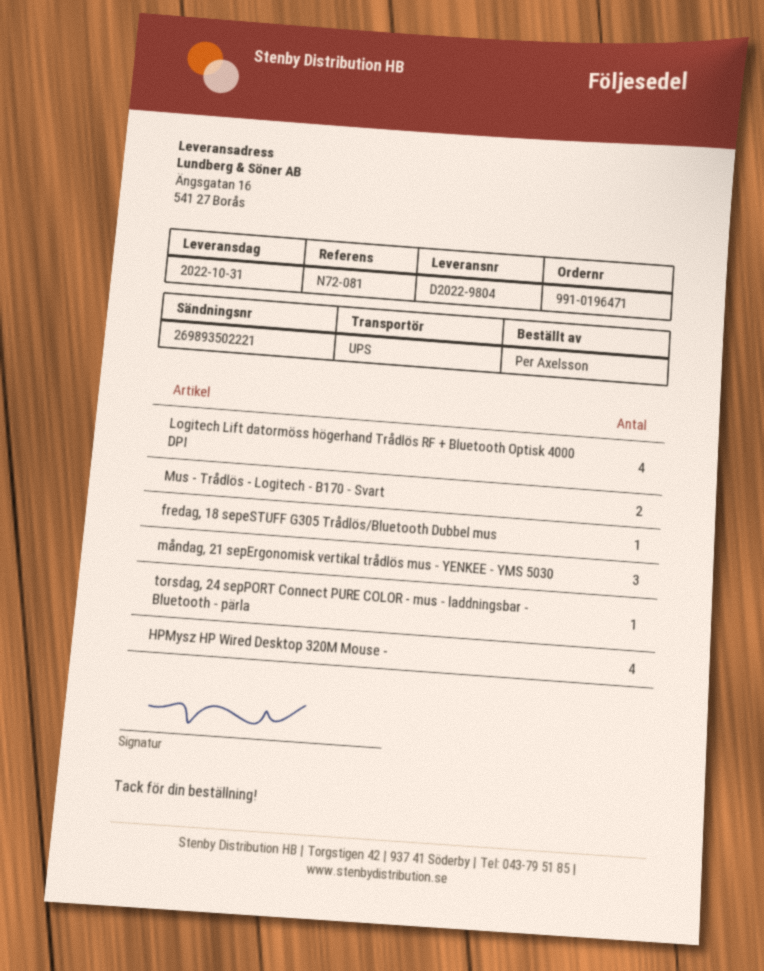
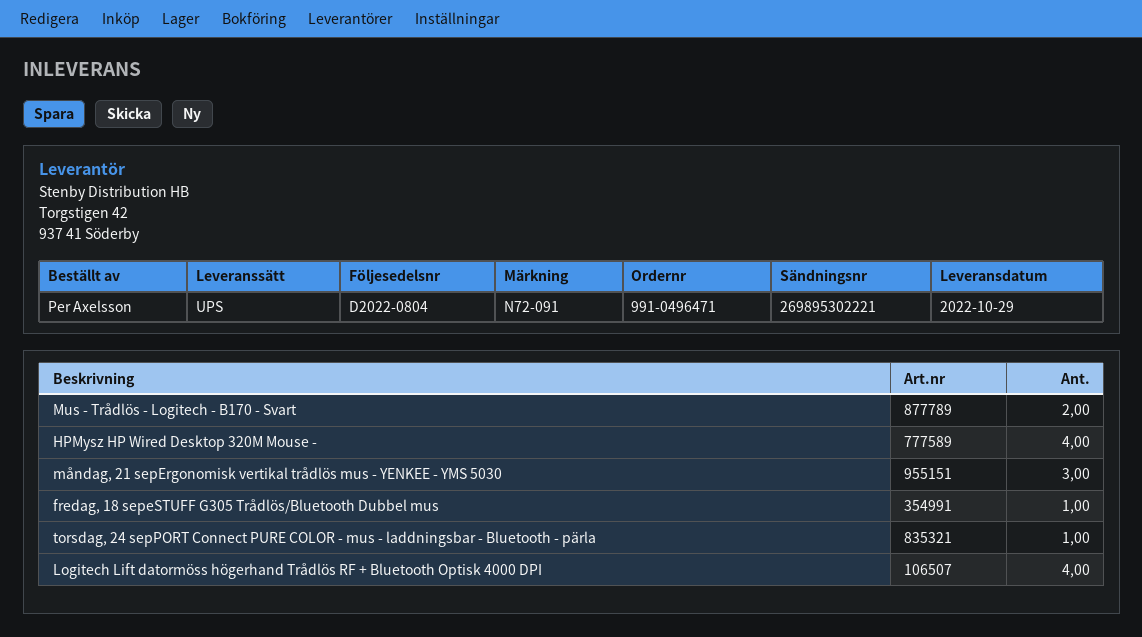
order number: 991-0196471 -> 991-0496471
delivery note number: D2022-9804 -> D2022-0804
delivery date: 2022-10-31 -> 2022-10-29
reference: N72-081 -> N72-091
tracking number: 269893502221 -> 269895302221

